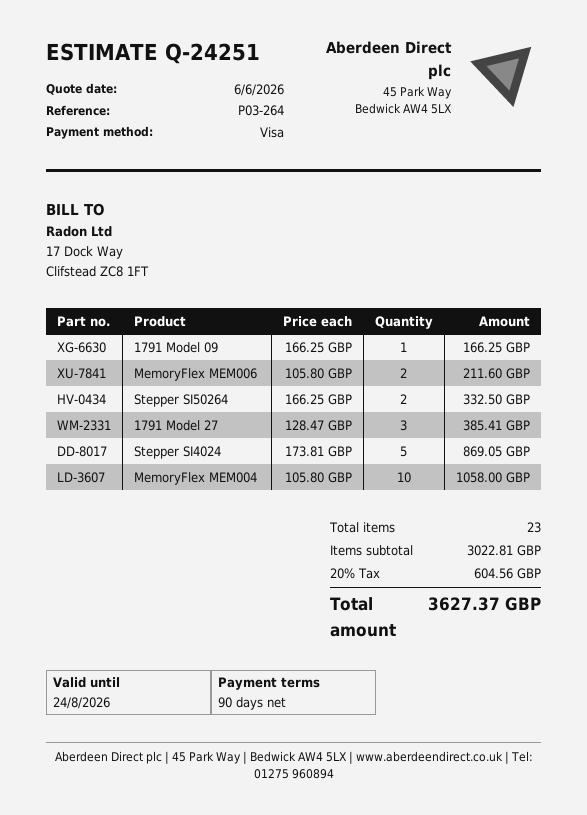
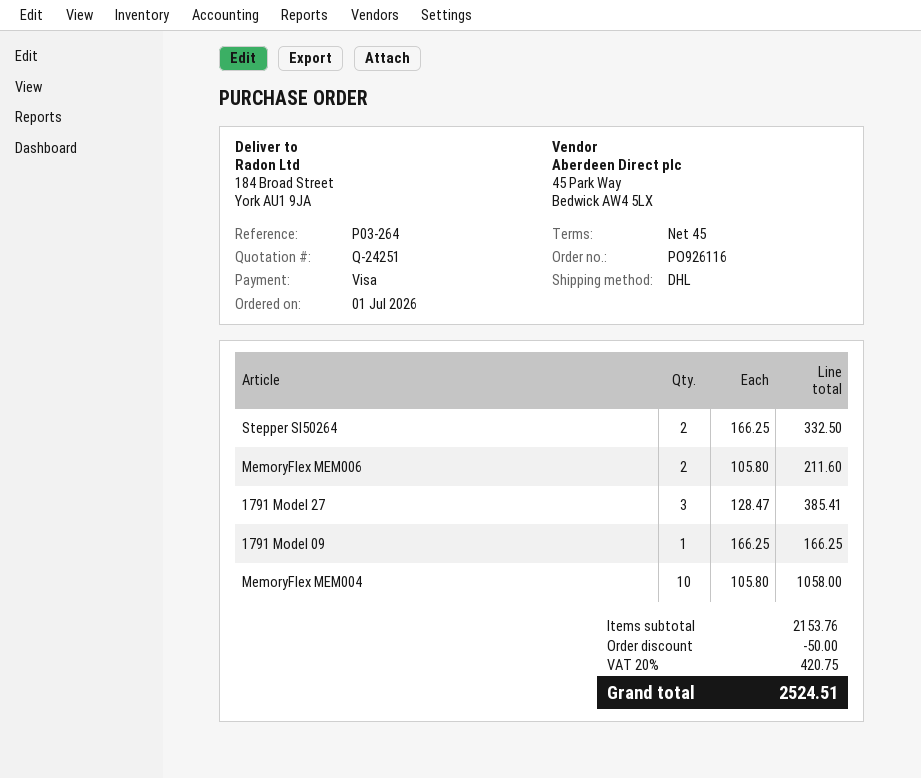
payment terms: 90 days -> 45 days
Stepper SI4024: 5 x 173.81 = 869.05 -> none
subtotal: 3022.81 -> 2153.76
discount: none -> 50.00
tax: 20% = 604.56 -> 20% = 420.75
total: 3627.37 -> 2524.51

